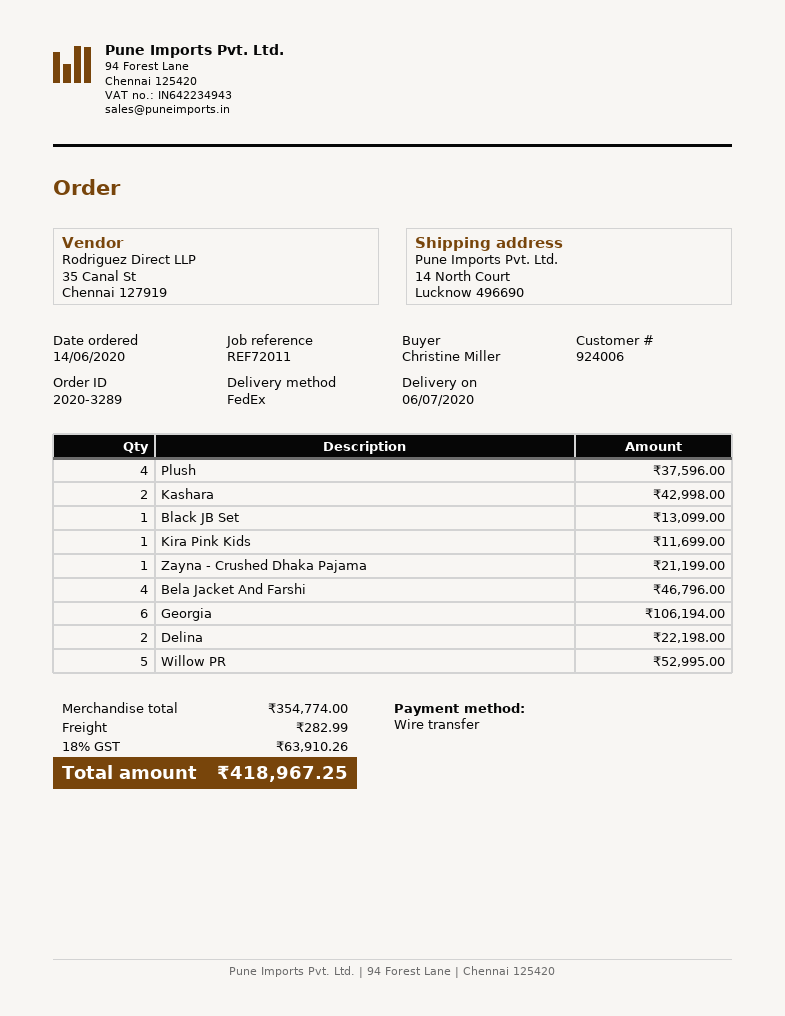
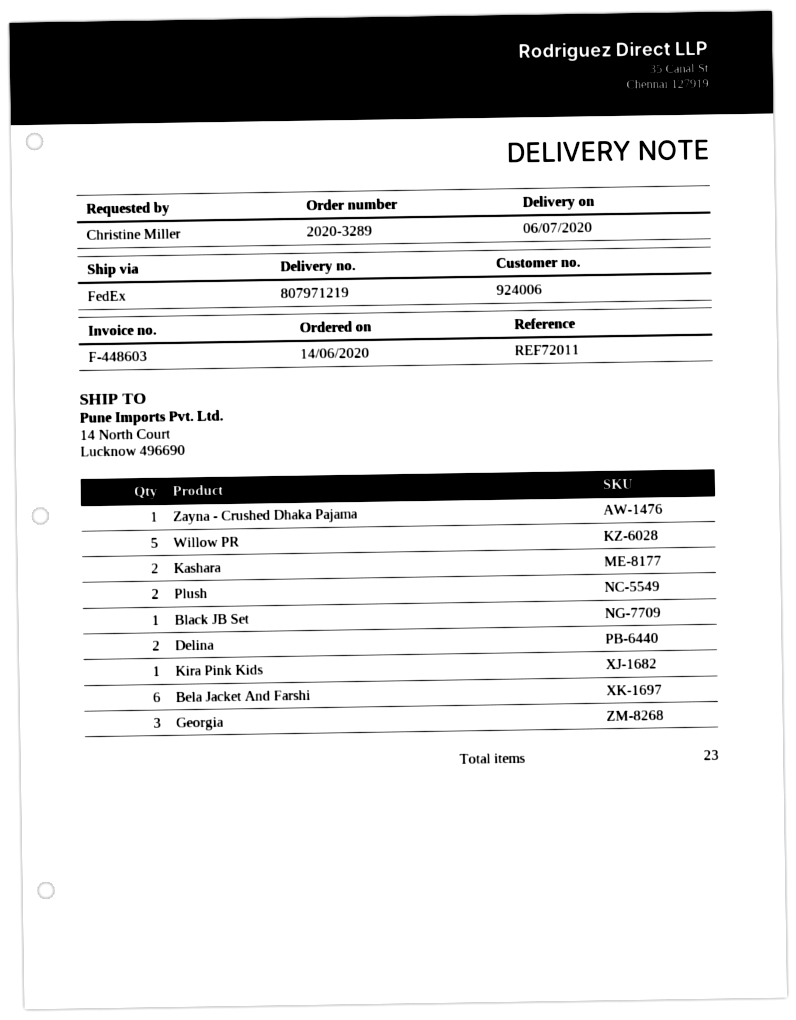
Plush: 4 -> 2
Bela Jacket And Farshi: 4 -> 6
Georgia: 6 -> 3

